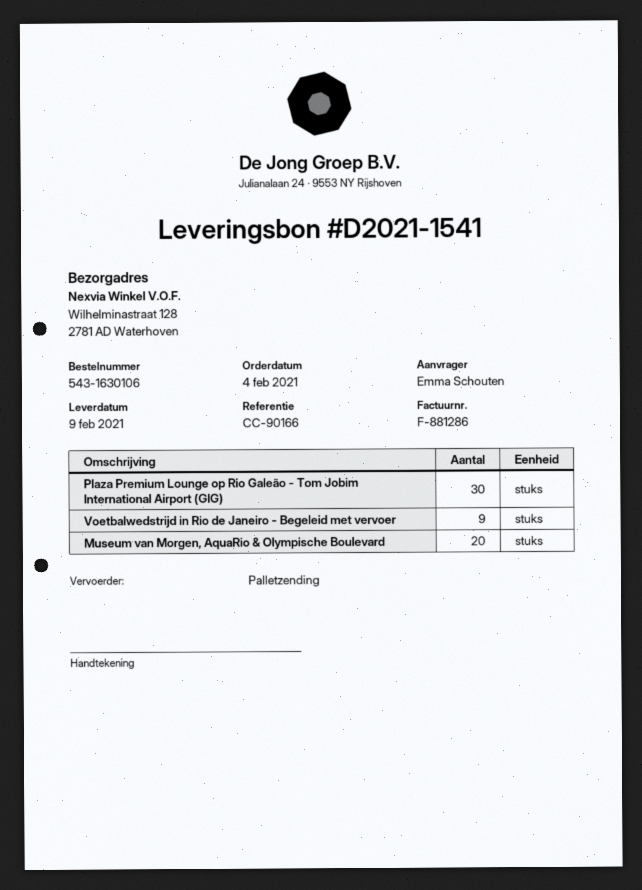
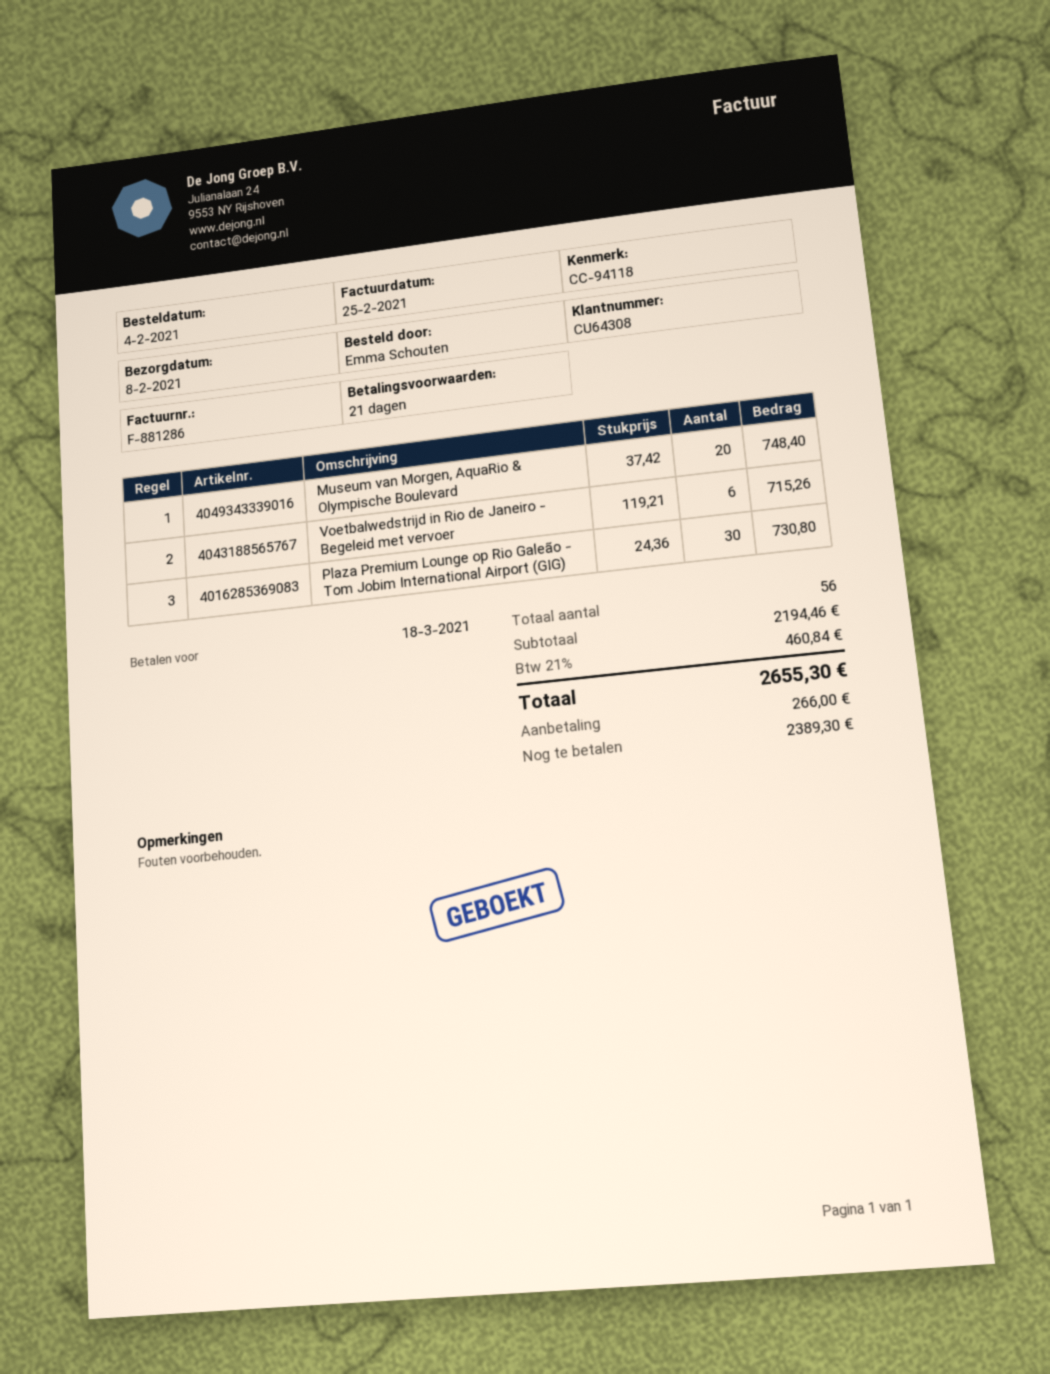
delivery date: 2021-02-09 -> 2021-02-08
reference: CC-90166 -> CC-94118
Voetbalwedstrijd in Rio de Janeiro - Begeleid met vervoer: 9 -> 6

